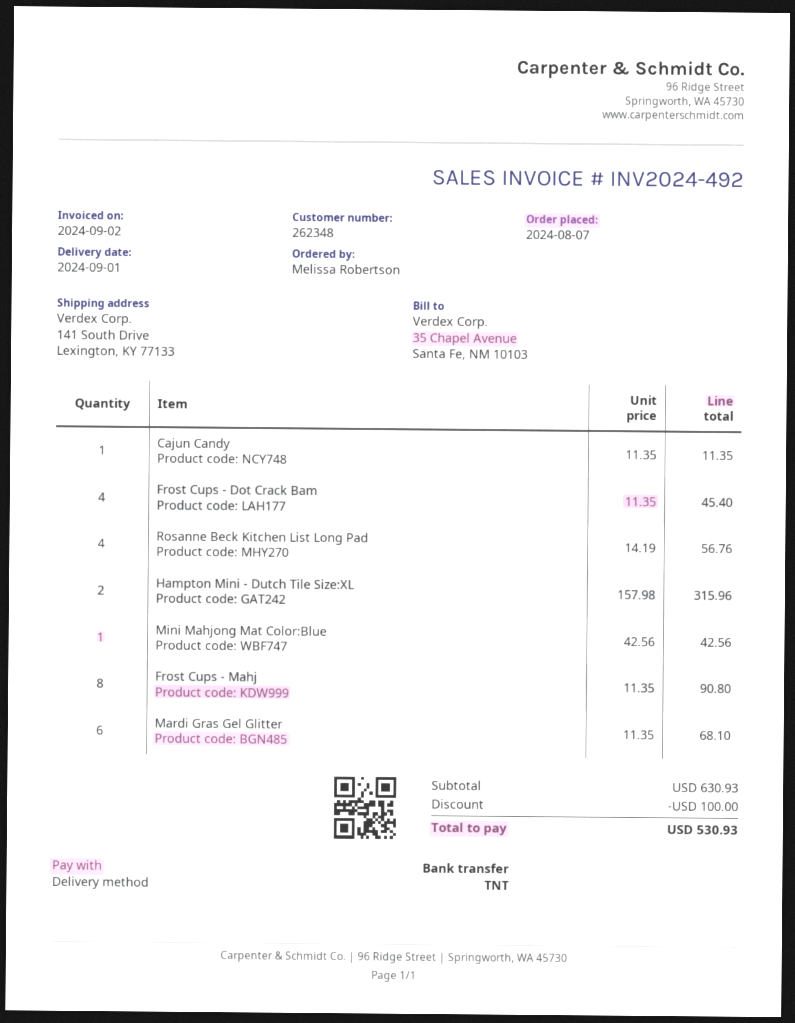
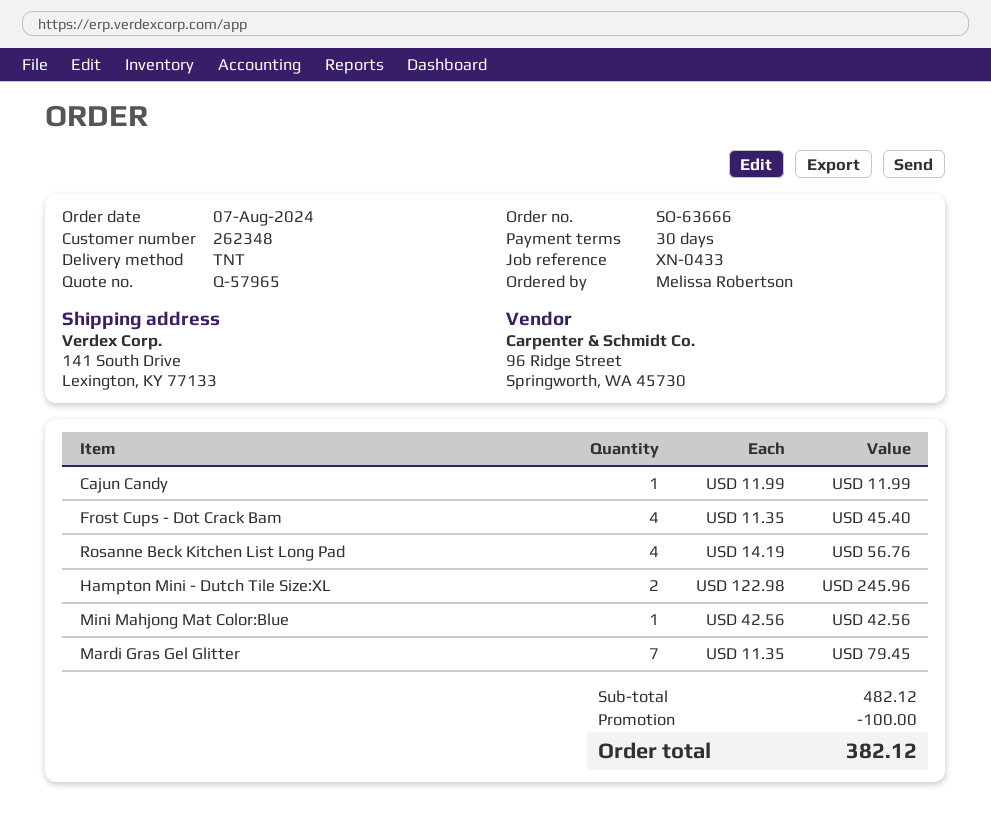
Cajun Candy: 1 x 11.35 = 11.35 -> 1 x 11.99 = 11.99
Hampton Mini - Dutch Tile Size:XL: 2 x 157.98 = 315.96 -> 2 x 122.98 = 245.96
Frost Cups - Mahj: 8 x 11.35 = 90.80 -> none
Mardi Gras Gel Glitter: 6 x 11.35 = 68.10 -> 7 x 11.35 = 79.45
subtotal: 630.93 -> 482.12
total: 530.93 -> 382.12

